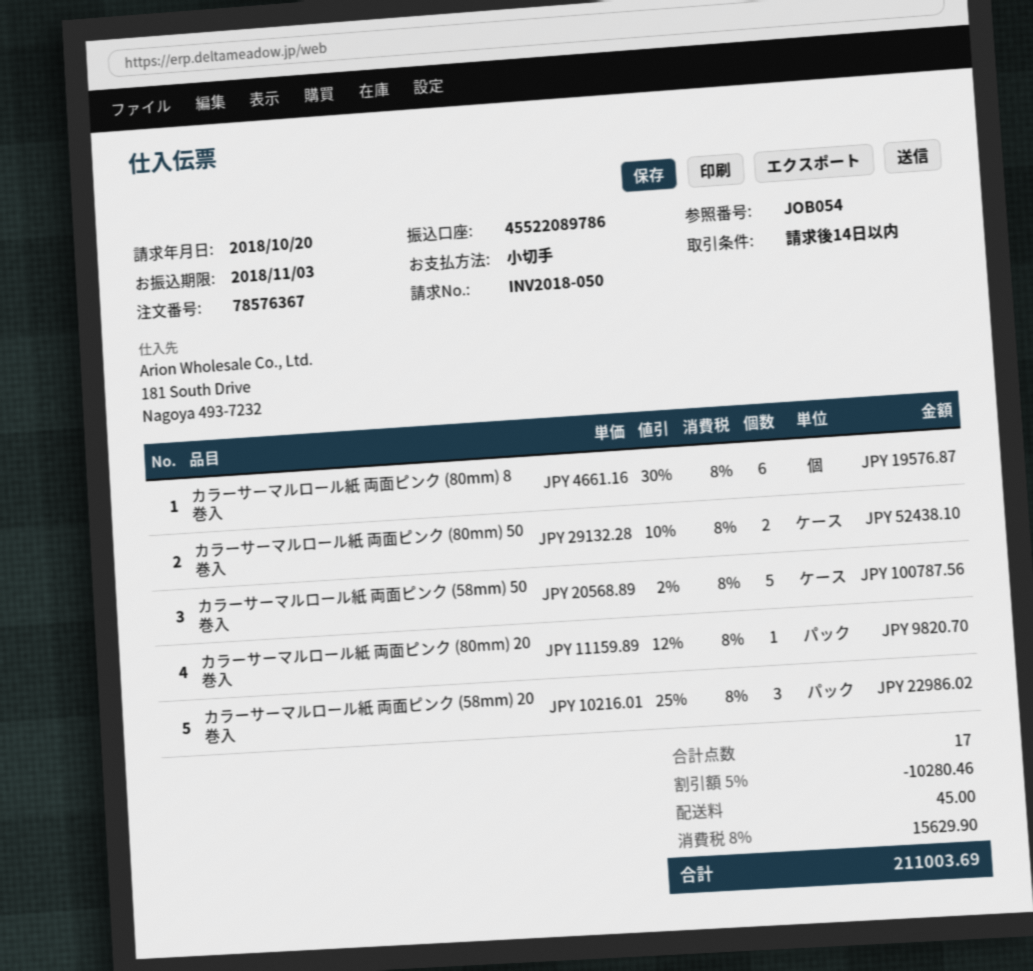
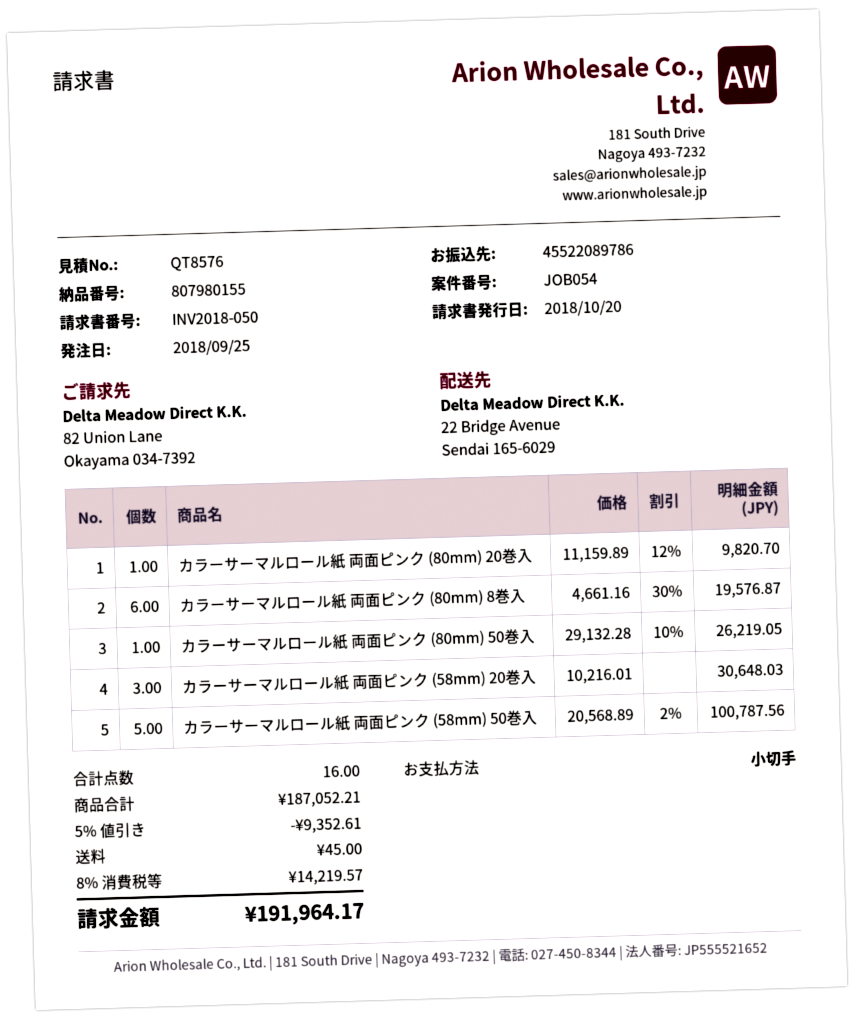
カラーサーマルロール紙 両面ピンク (80mm) 50巻入: 2 x 29132.28 - 10% = 52438.10 -> 1 x 29132.28 - 10% = 26219.05
カラーサーマルロール紙 両面ピンク (58mm) 20巻入: 3 x 10216.01 - 25% = 22986.02 -> 3 x 10216.01 = 30648.03
total quantity: 17 -> 16
discount: 5% = 10280.46 -> 5% = 9352.61
tax: 8% = 15629.90 -> 8% = 14219.57
total: 211003.69 -> 191964.17

